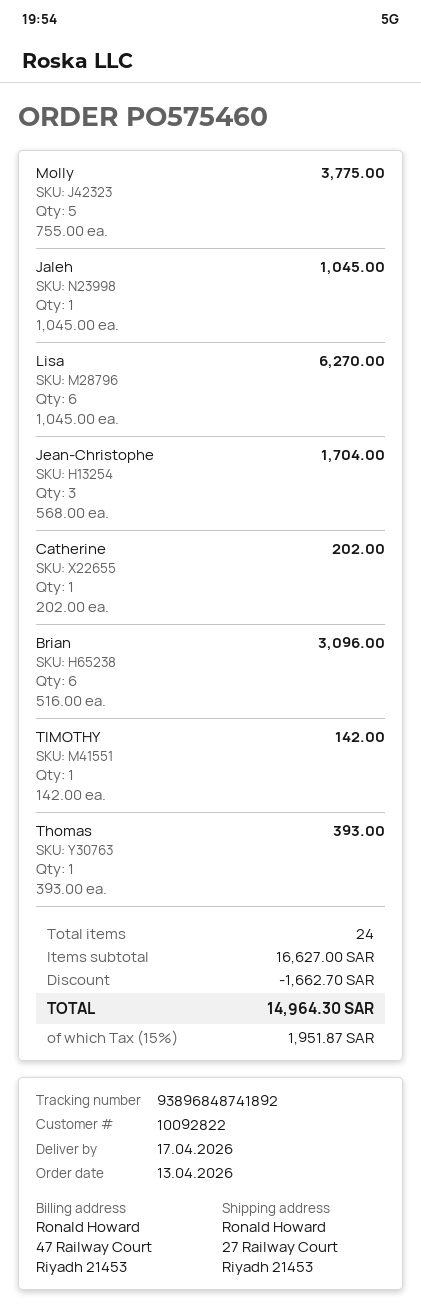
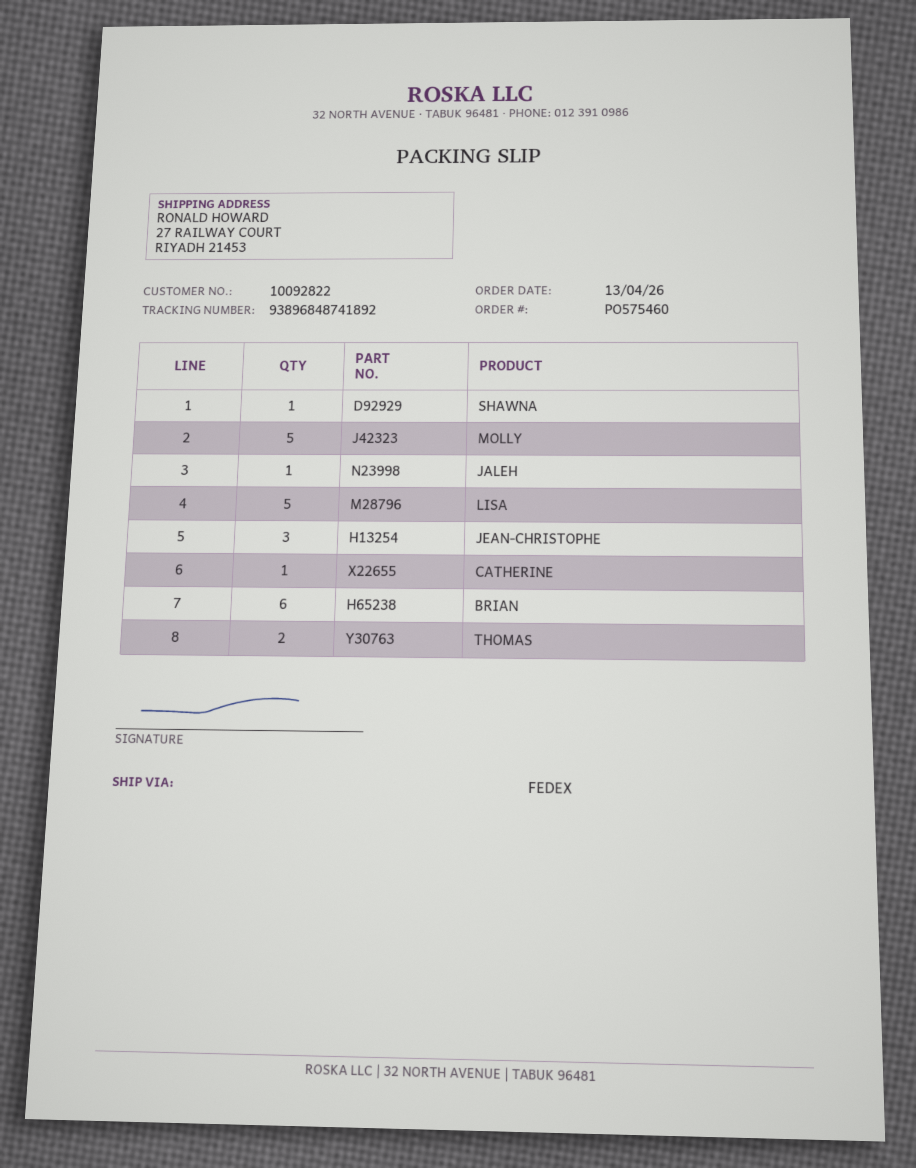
Lisa: 6 -> 5
TIMOTHY: 1 -> none
Thomas: 1 -> 2
SHAWNA: none -> 1

